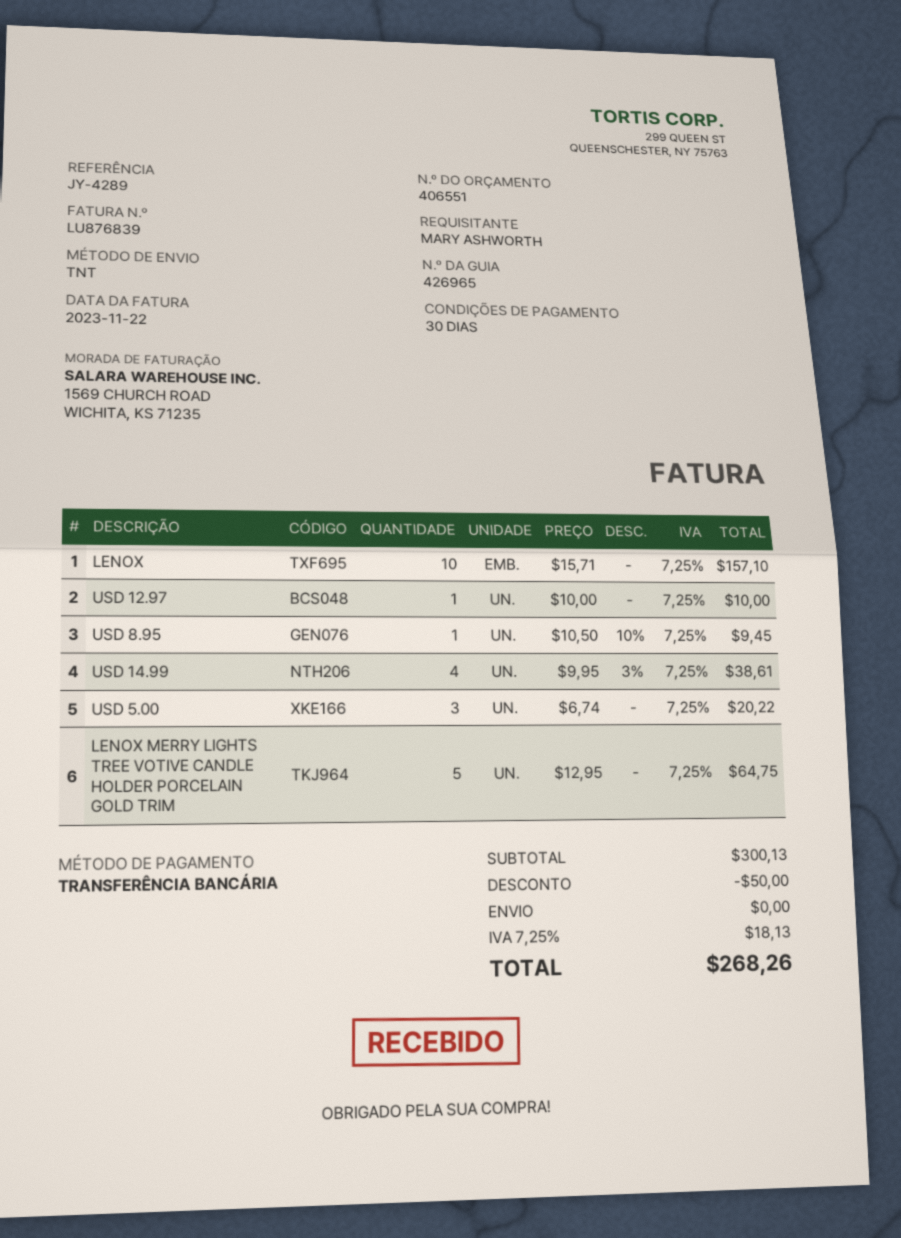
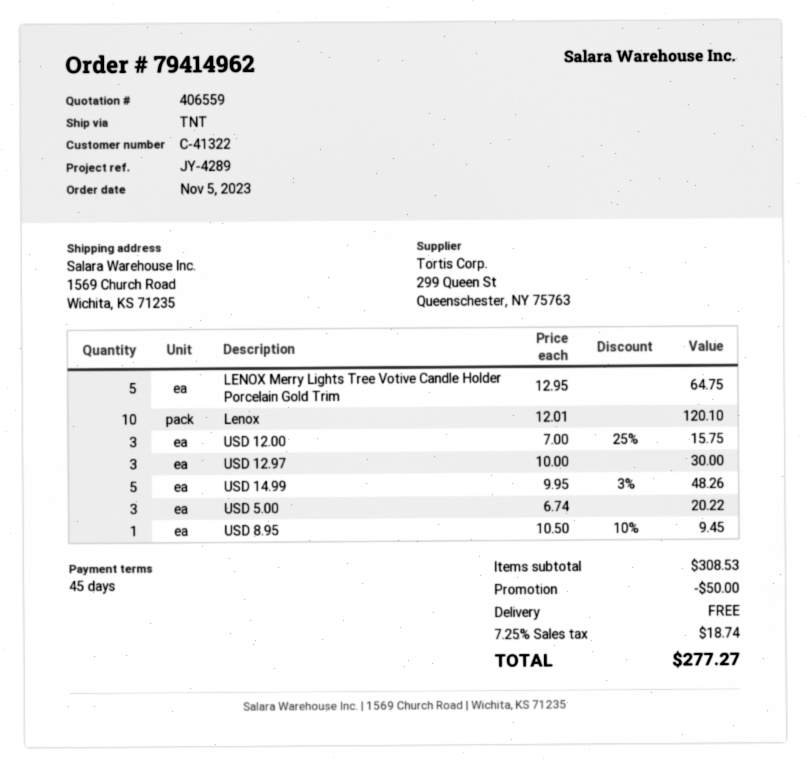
quote number: 406551 -> 406559
payment terms: 30 days -> 45 days
LENOX: 10 x 15.71 = 157.10 -> 10 x 12.01 = 120.10
USD 12.97: 1 x 10.00 = 10.00 -> 3 x 10.00 = 30.00
USD 14.99: 4 x 9.95 - 3% = 38.61 -> 5 x 9.95 - 3% = 48.26
USD 12.00: none -> 3 x 7.00 - 25% = 15.75
subtotal: 300.13 -> 308.53
tax: 7.25% = 18.13 -> 7.25% = 18.74
total: 268.26 -> 277.27

